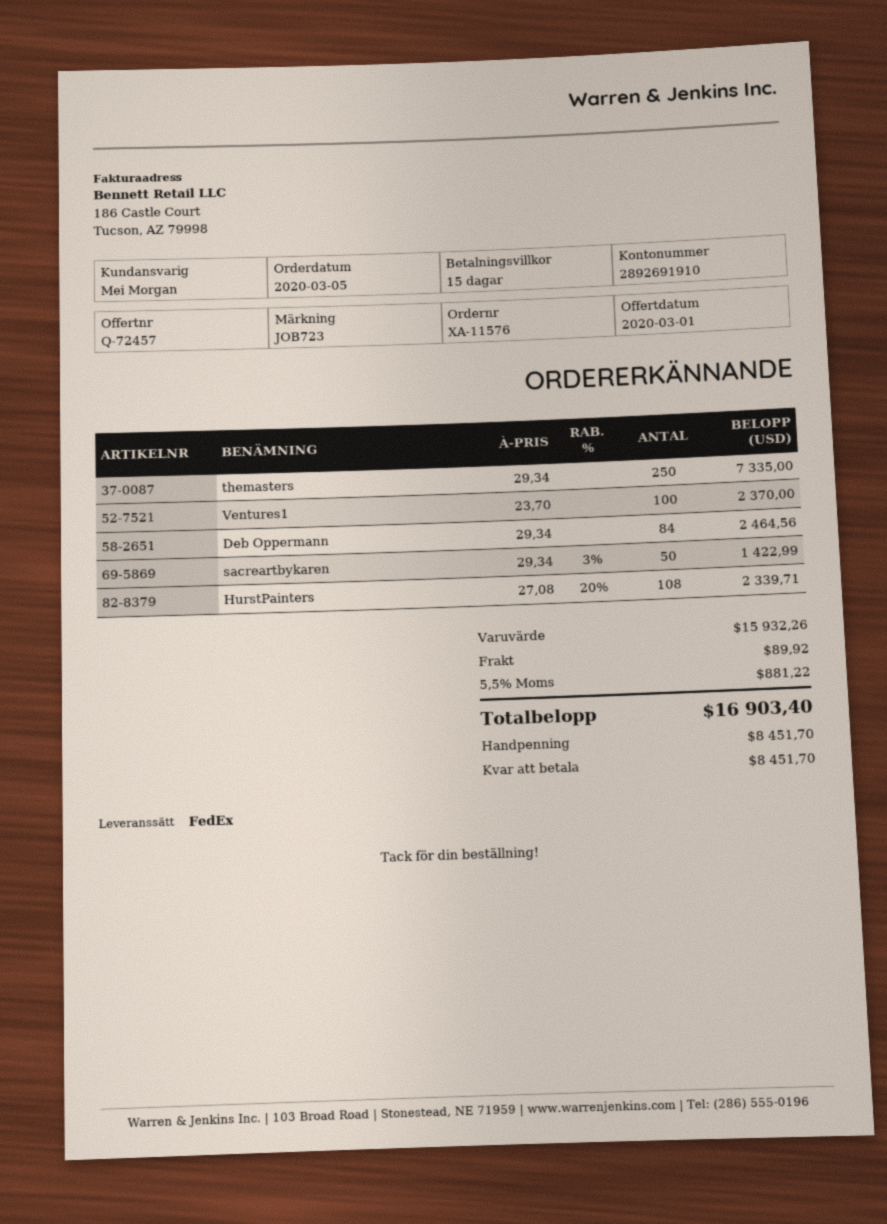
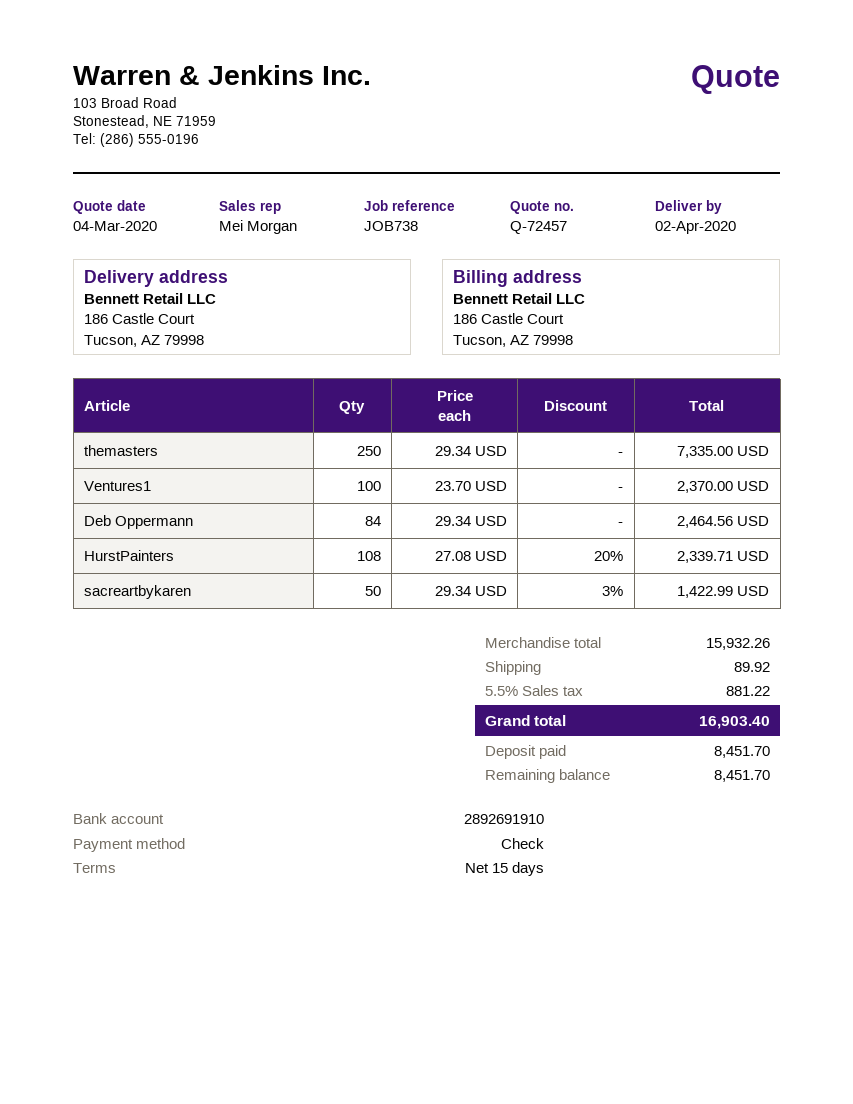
quote date: 2020-03-01 -> 2020-03-04
reference: JOB723 -> JOB738

